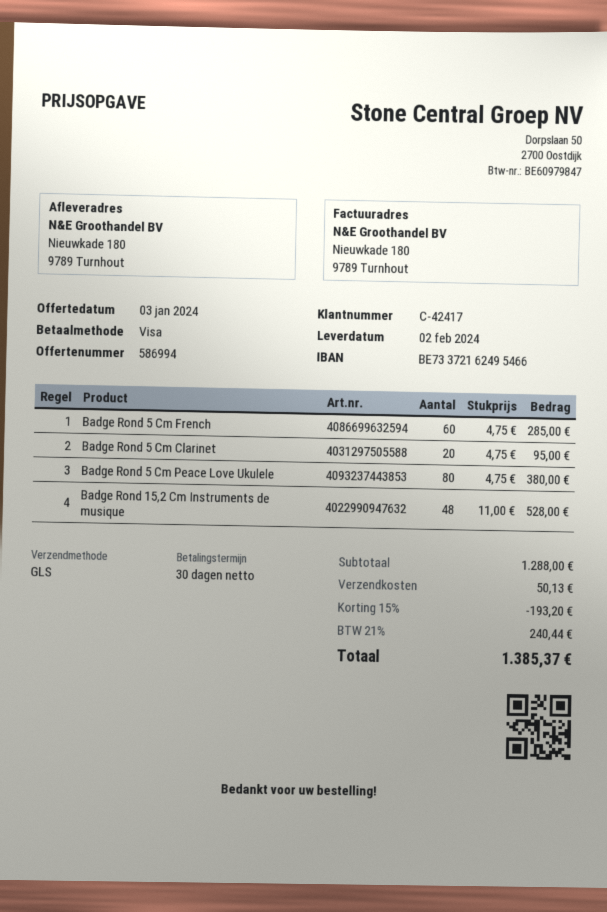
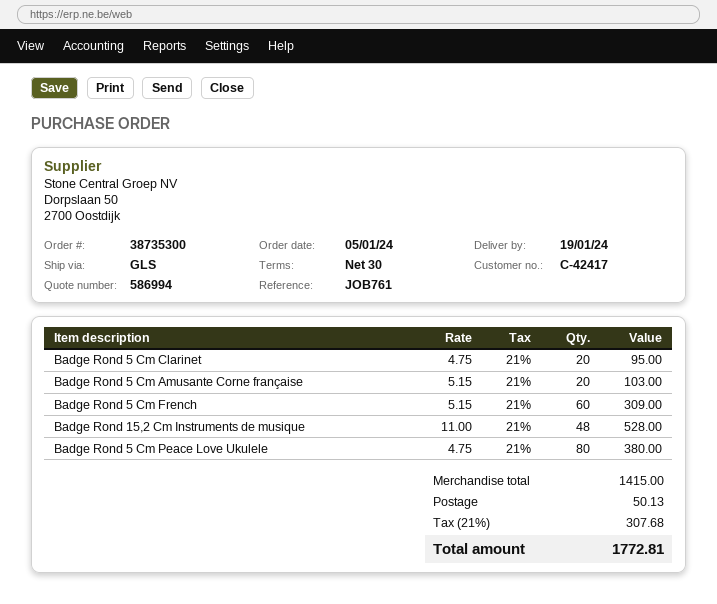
delivery date: 2024-02-02 -> 2024-01-19
Badge Rond 5 Cm French: 60 x 4.75 = 285.00 -> 60 x 5.15 = 309.00
Badge Rond 5 Cm Amusante Corne française: none -> 20 x 5.15 = 103.00
subtotal: 1288.00 -> 1415.00
discount: 15% = 193.20 -> none
tax: 21% = 240.44 -> 21% = 307.68
total: 1385.37 -> 1772.81

